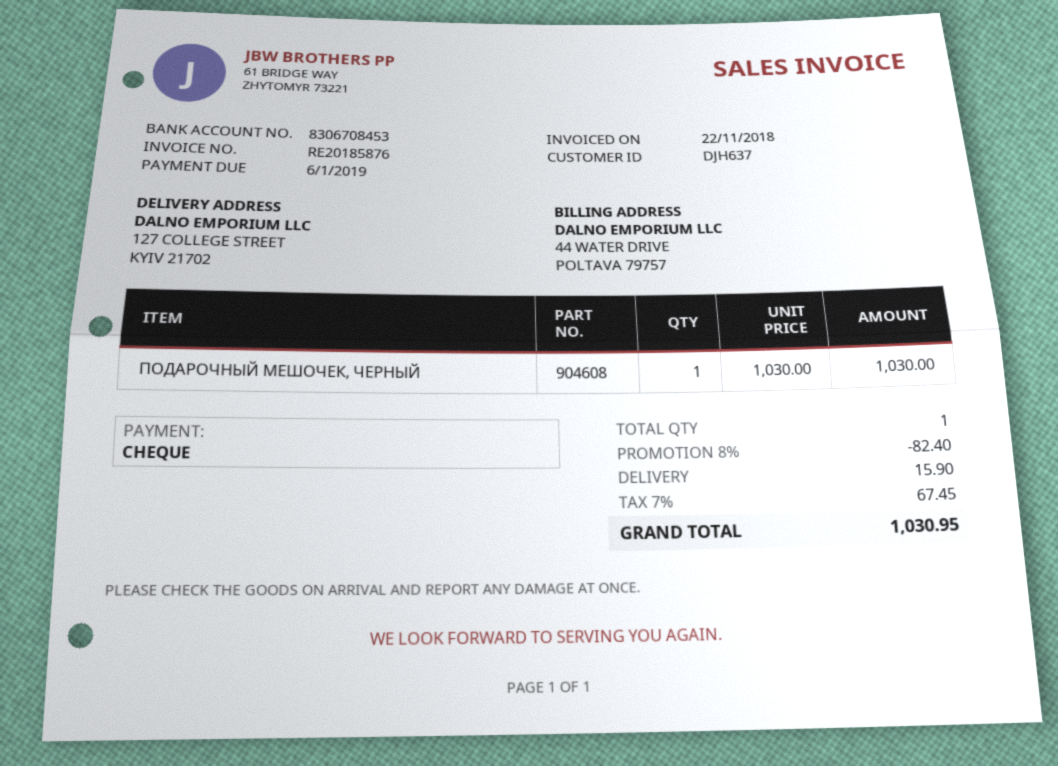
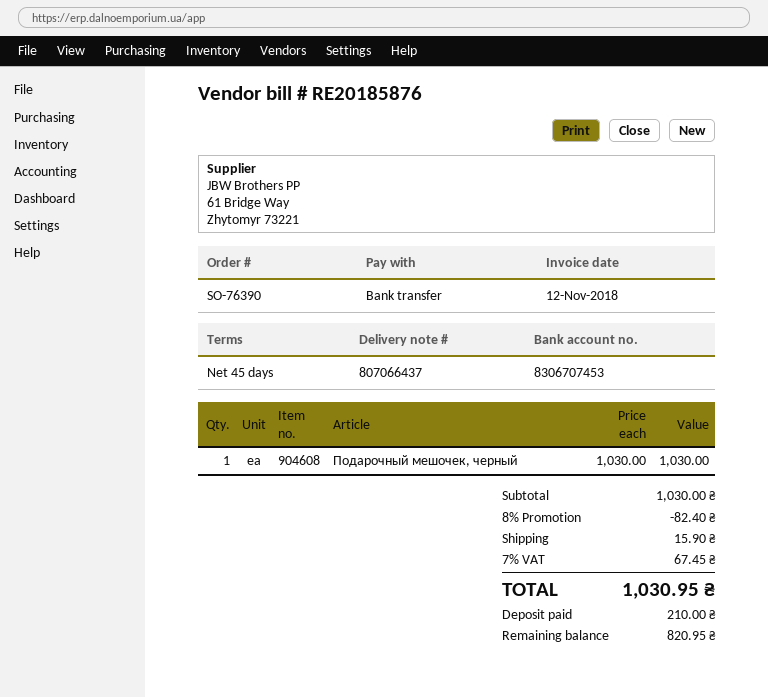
invoice date: 2018-11-22 -> 2018-11-12
payment method: cheque -> bank transfer
bank account: 8306708453 -> 8306707453

